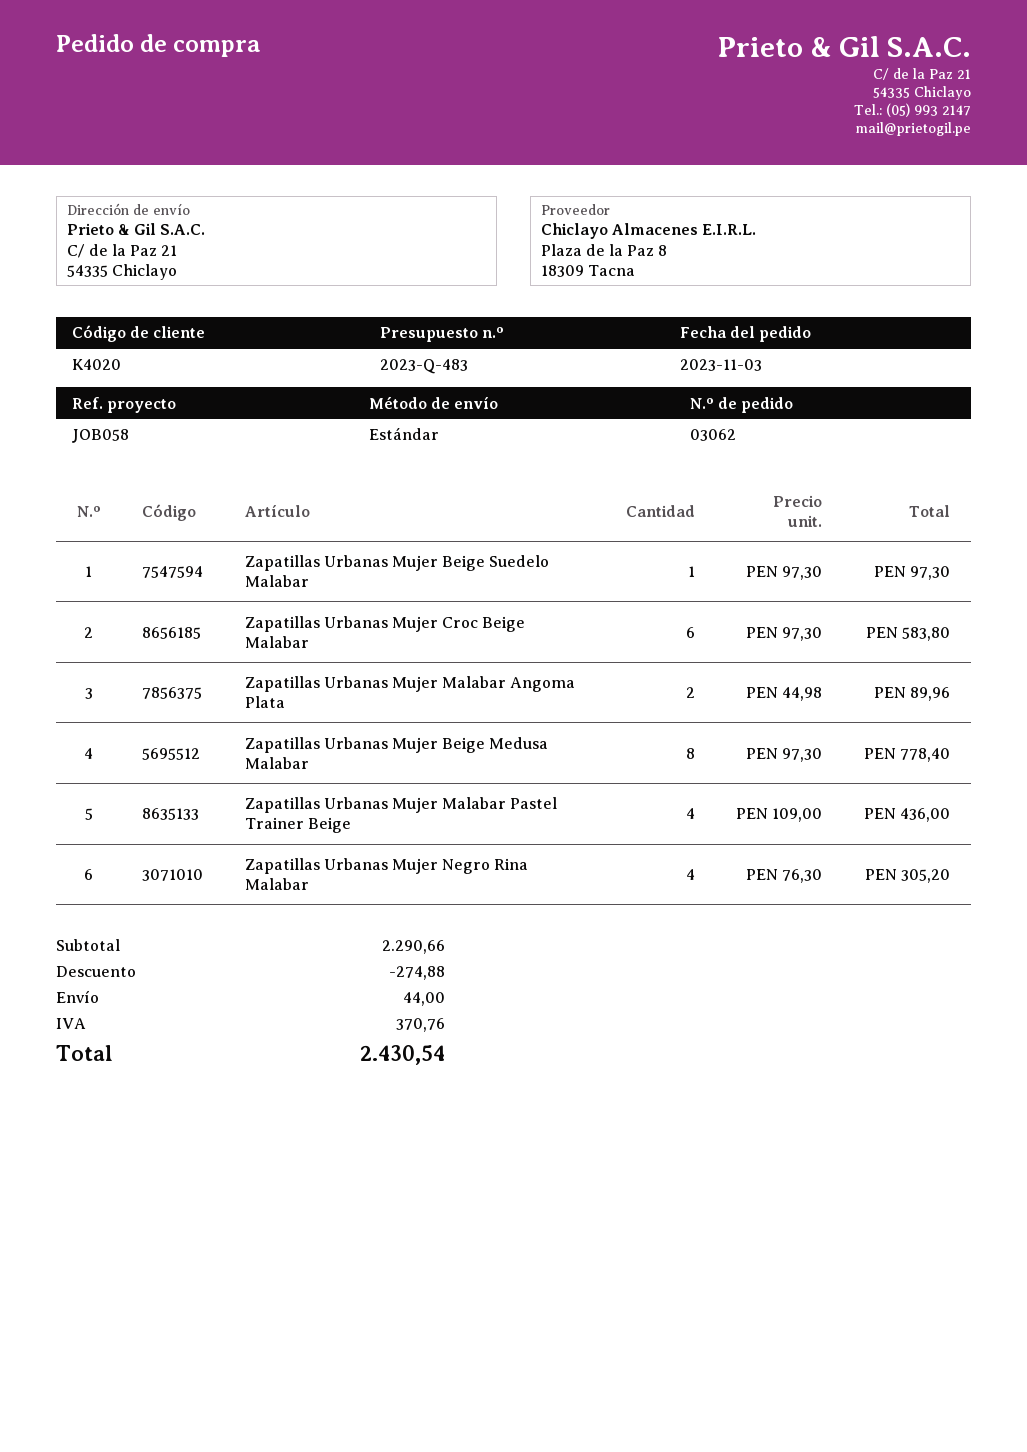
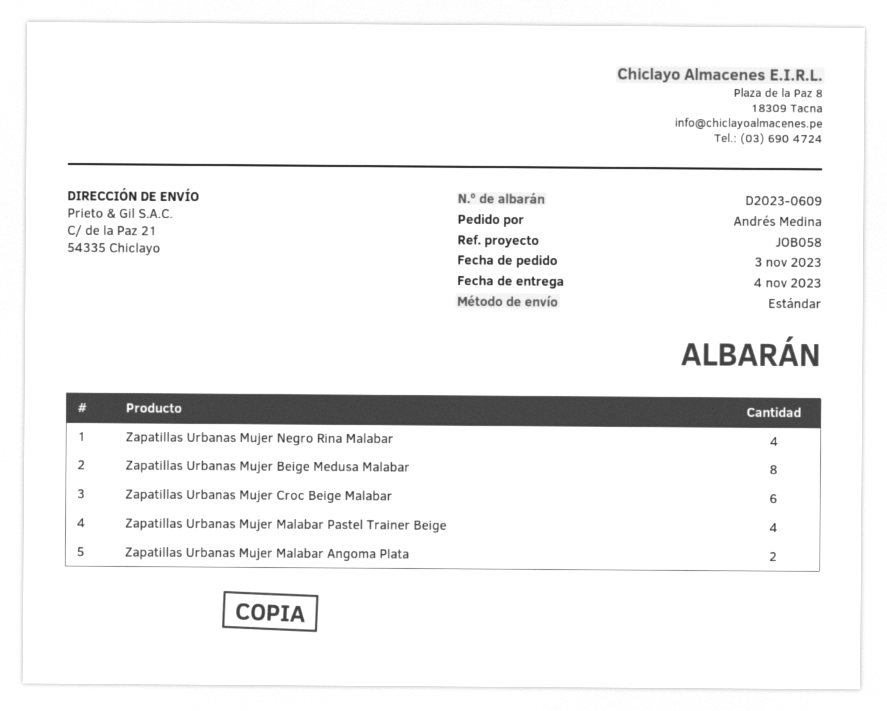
Zapatillas Urbanas Mujer Beige Suedelo Malabar: 1 -> none

